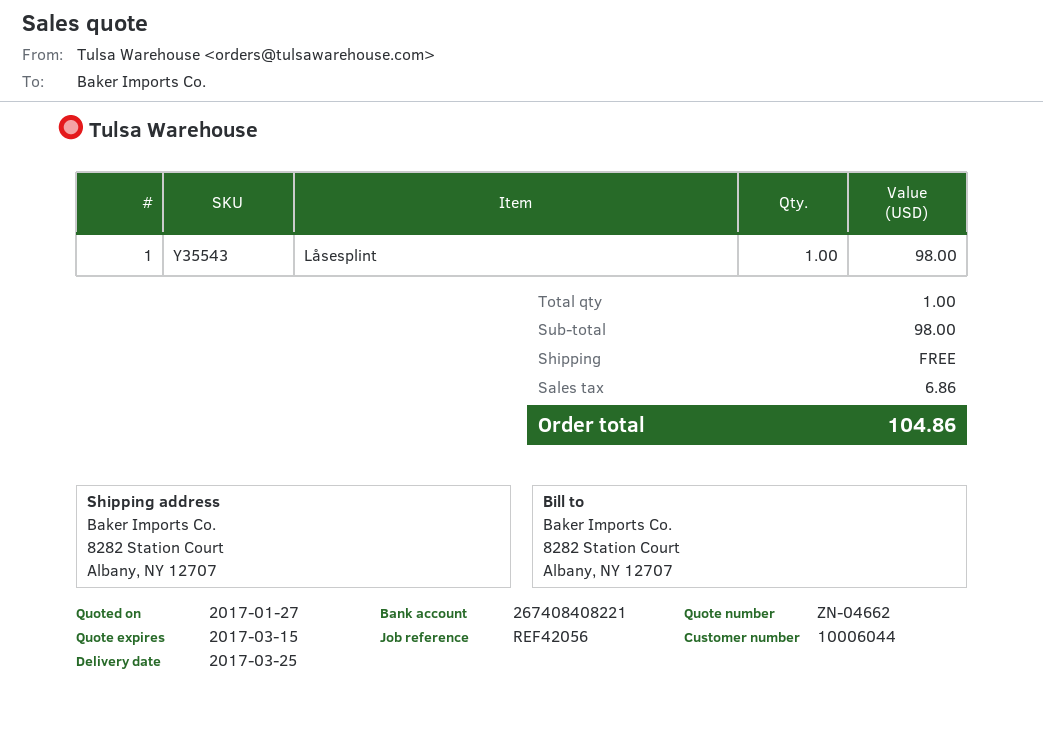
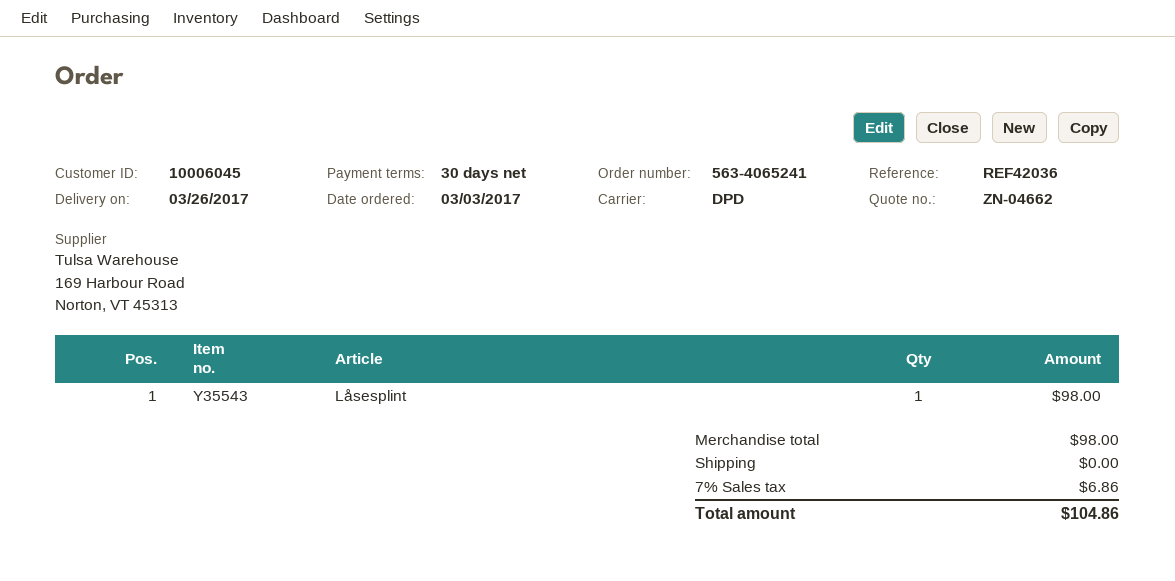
delivery date: 2017-03-25 -> 2017-03-26
customer number: 10006044 -> 10006045
reference: REF42056 -> REF42036

